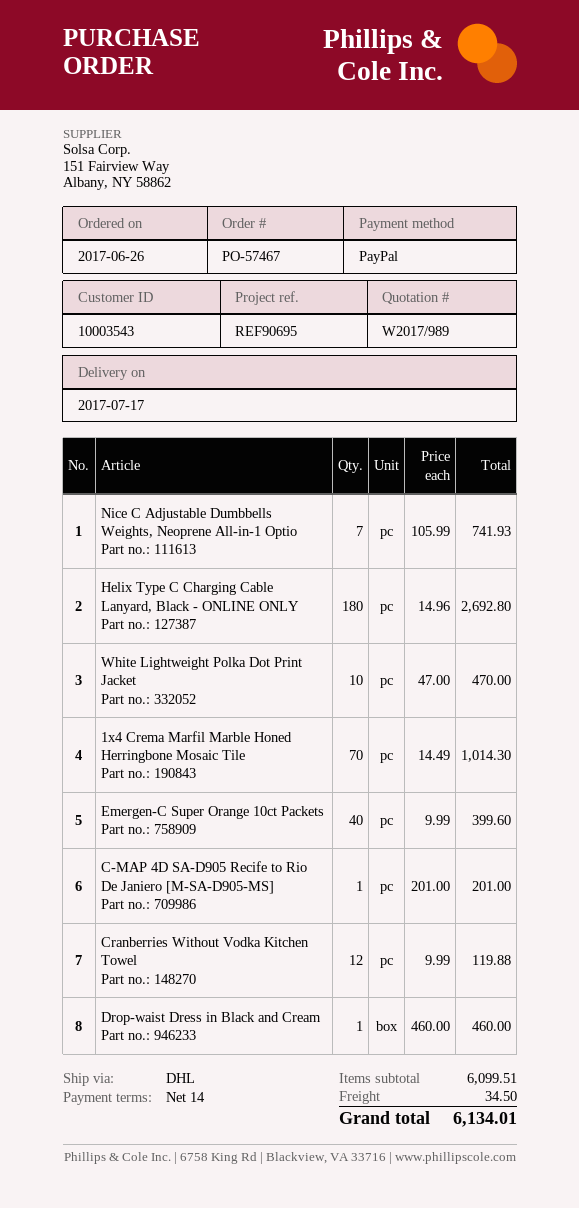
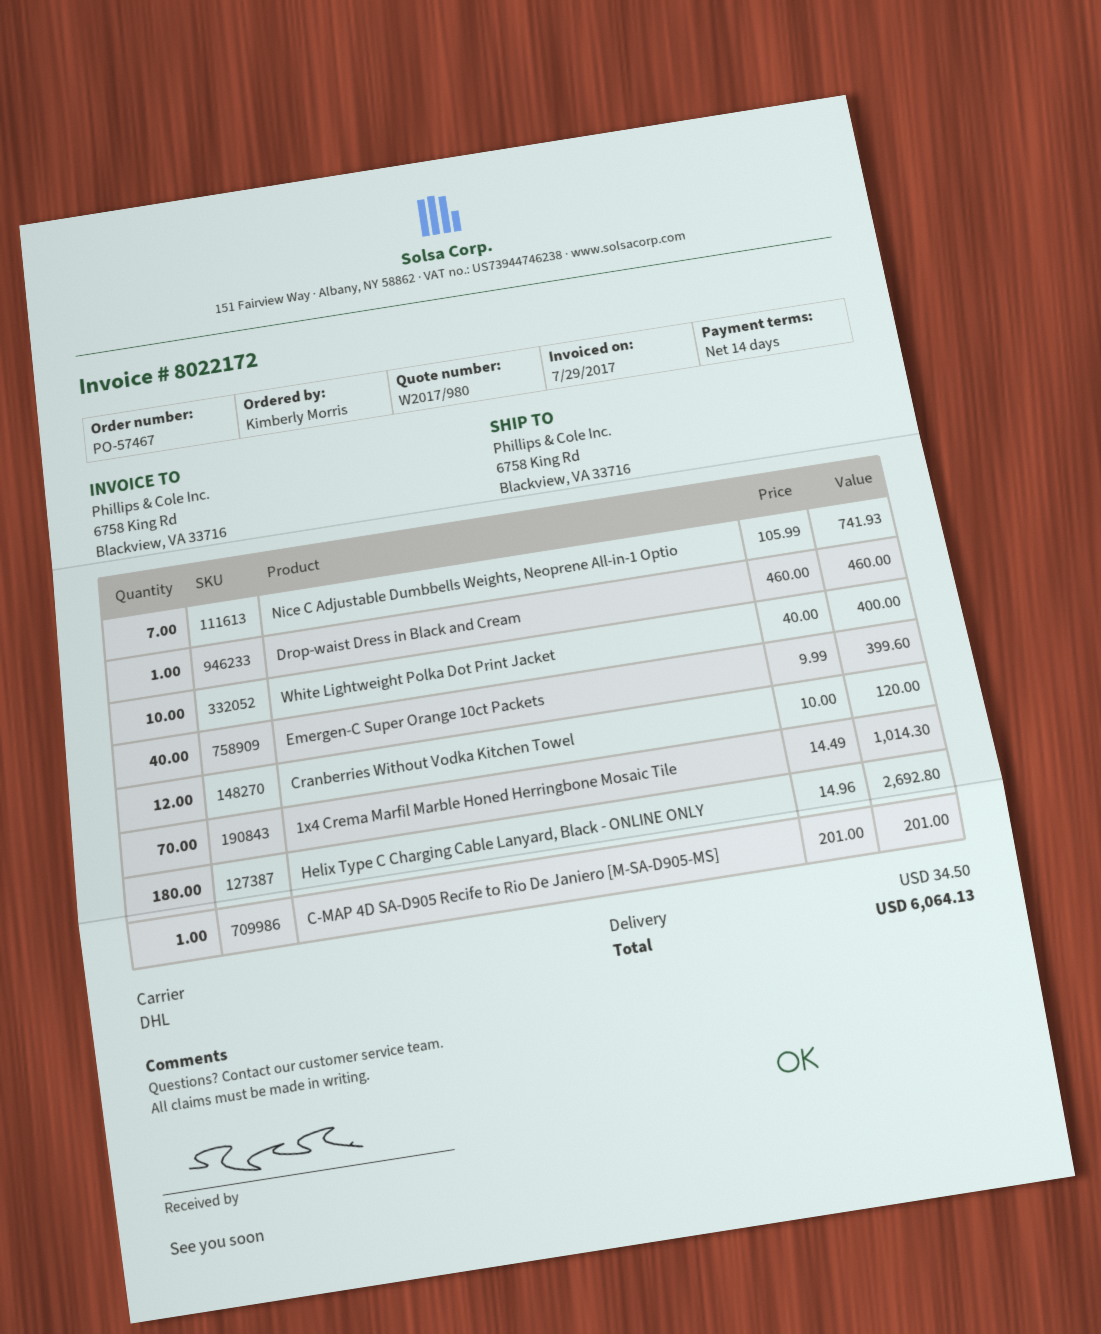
quote number: W2017/989 -> W2017/980
White Lightweight Polka Dot Print Jacket: 10 x 47.00 = 470.00 -> 10 x 40.00 = 400.00
Cranberries Without Vodka Kitchen Towel: 12 x 9.99 = 119.88 -> 12 x 10.00 = 120.00
total: 6134.01 -> 6064.13

